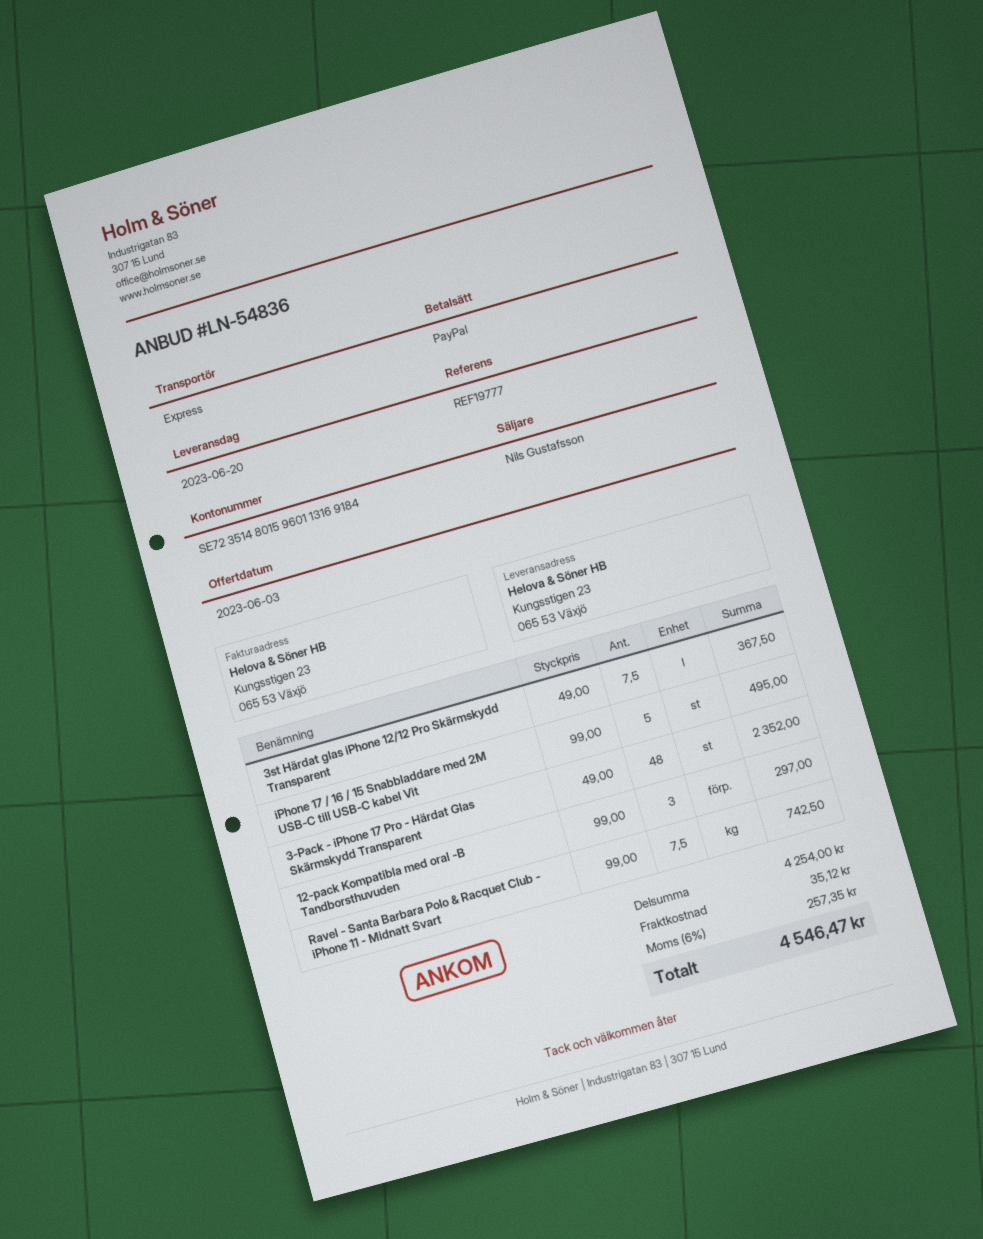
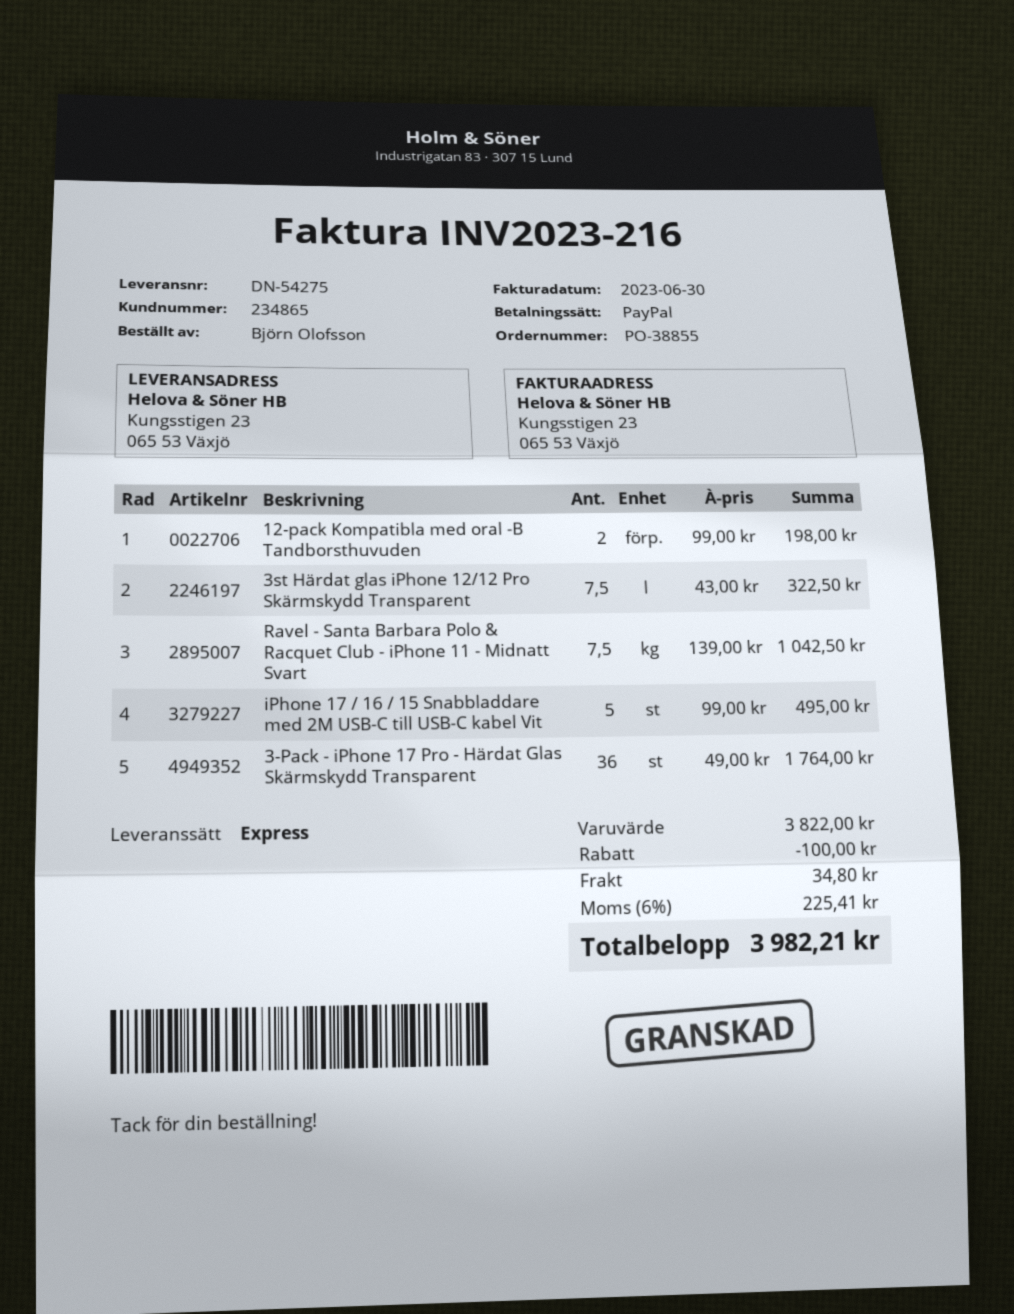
3st Härdat glas iPhone 12/12 Pro Skärmskydd Transparent: 7.5 x 49.00 = 367.50 -> 7.5 x 43.00 = 322.50
3-Pack - iPhone 17 Pro - Härdat Glas Skärmskydd Transparent: 48 x 49.00 = 2352.00 -> 36 x 49.00 = 1764.00
12-pack Kompatibla med oral -B Tandborsthuvuden: 3 x 99.00 = 297.00 -> 2 x 99.00 = 198.00
Ravel - Santa Barbara Polo & Racquet Club - iPhone 11 - Midnatt Svart: 7.5 x 99.00 = 742.50 -> 7.5 x 139.00 = 1042.50
subtotal: 4254.00 -> 3822.00
discount: none -> 100.00
shipping: 35.12 -> 34.80
tax: 6% = 257.35 -> 6% = 225.41
total: 4546.47 -> 3982.21

